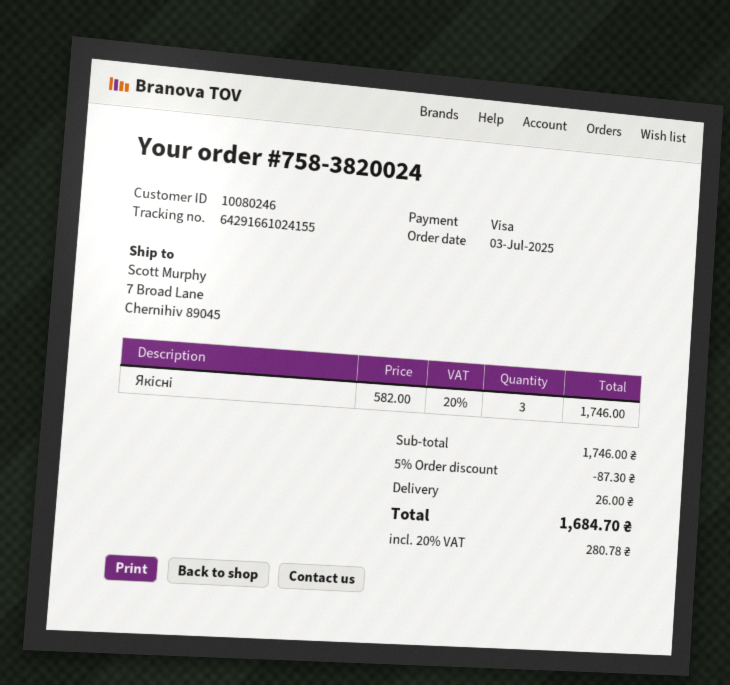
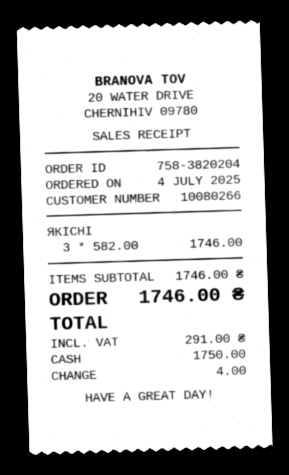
order number: 758-3820024 -> 758-3820204
order date: 2025-07-03 -> 2025-07-04
customer number: 10080246 -> 10080266
payment method: Visa -> cash
discount: 5% = 87.30 -> none
shipping: 26.00 -> none
tax: 280.78 -> 291.00
total: 1684.70 -> 1746.00

